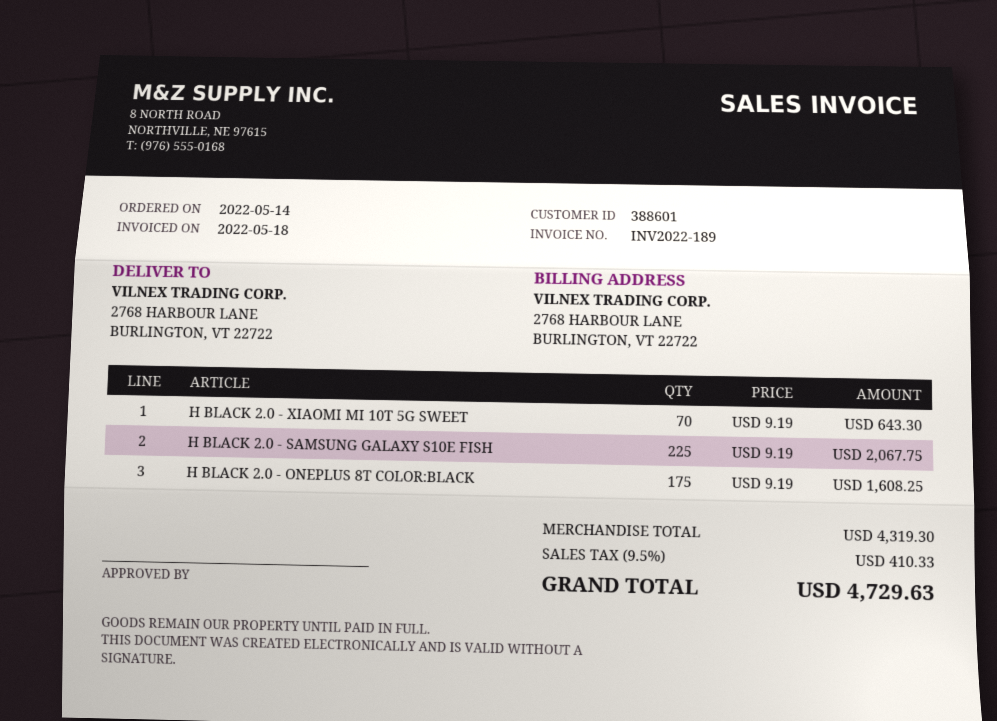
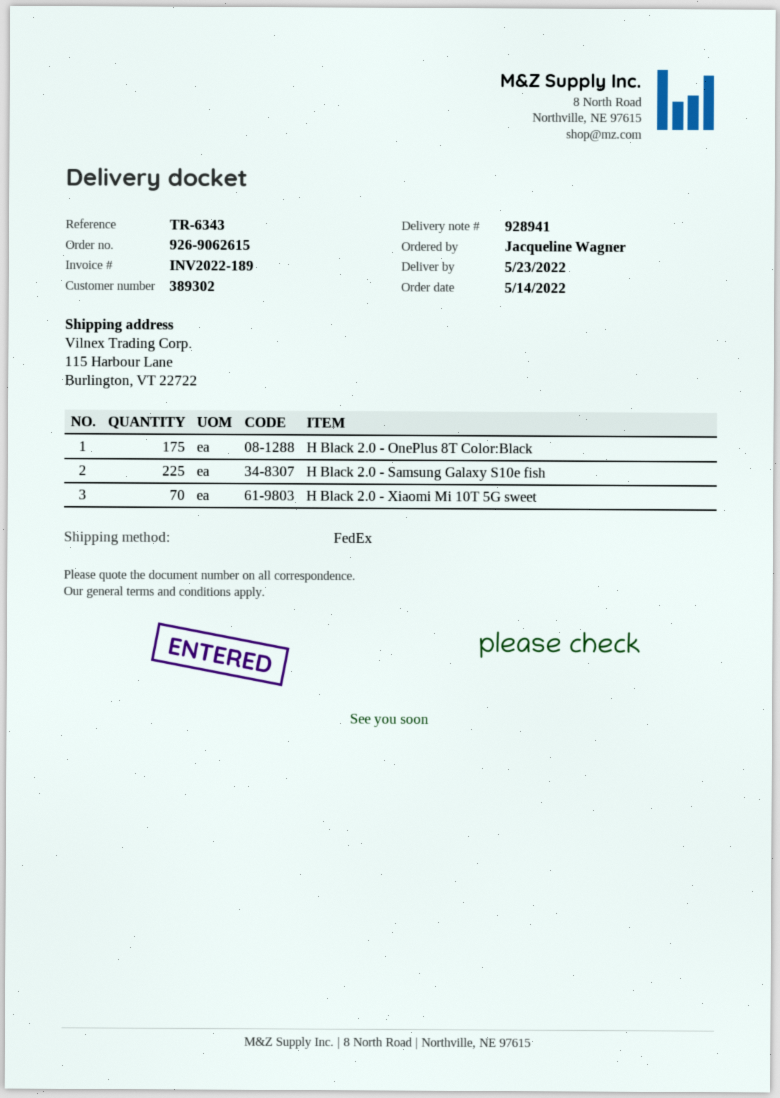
customer number: 388601 -> 389302
ship to: 2768 HARBOUR LANE, BURLINGTON, VT 22722 -> 115 Harbour Lane, Burlington, VT 22722

